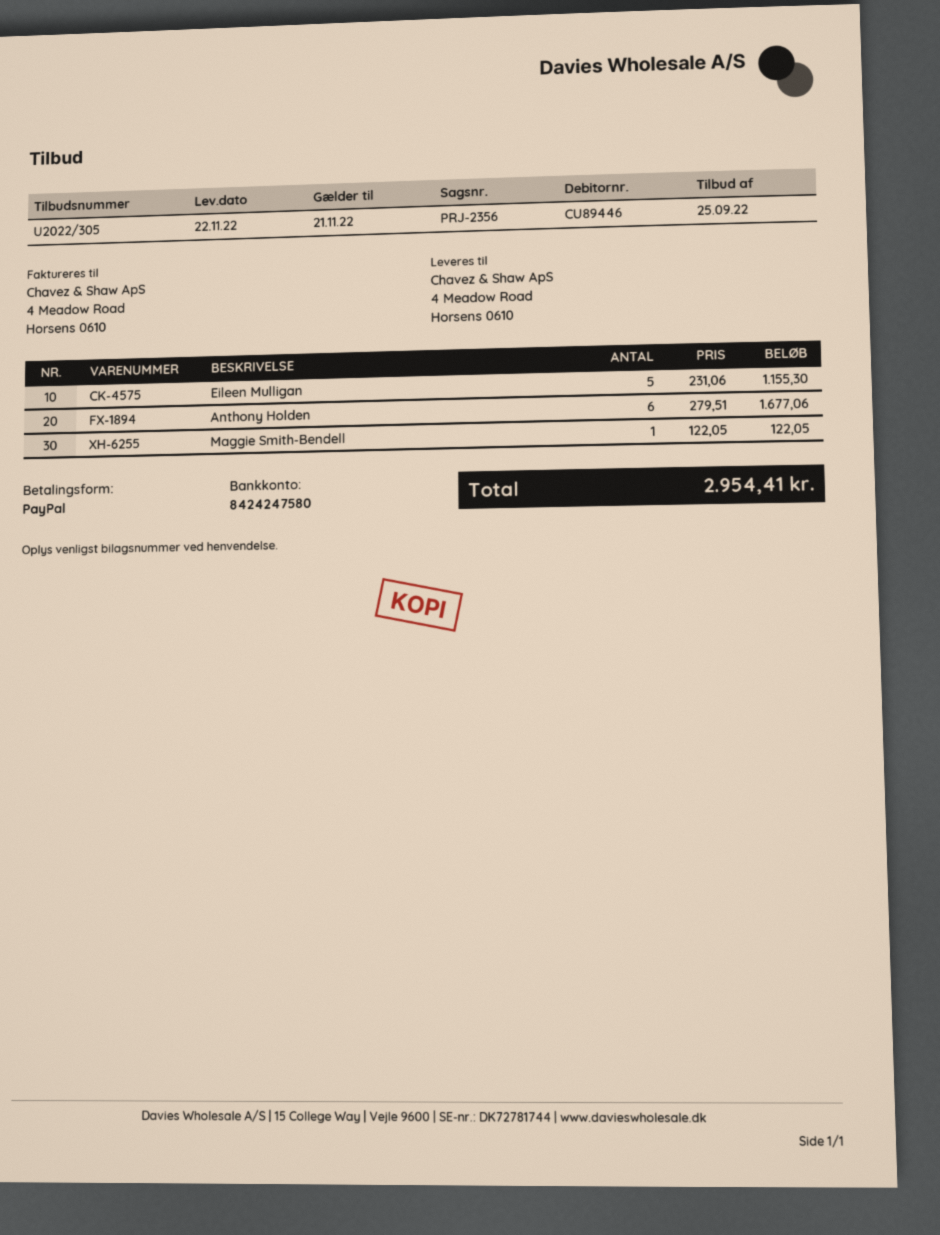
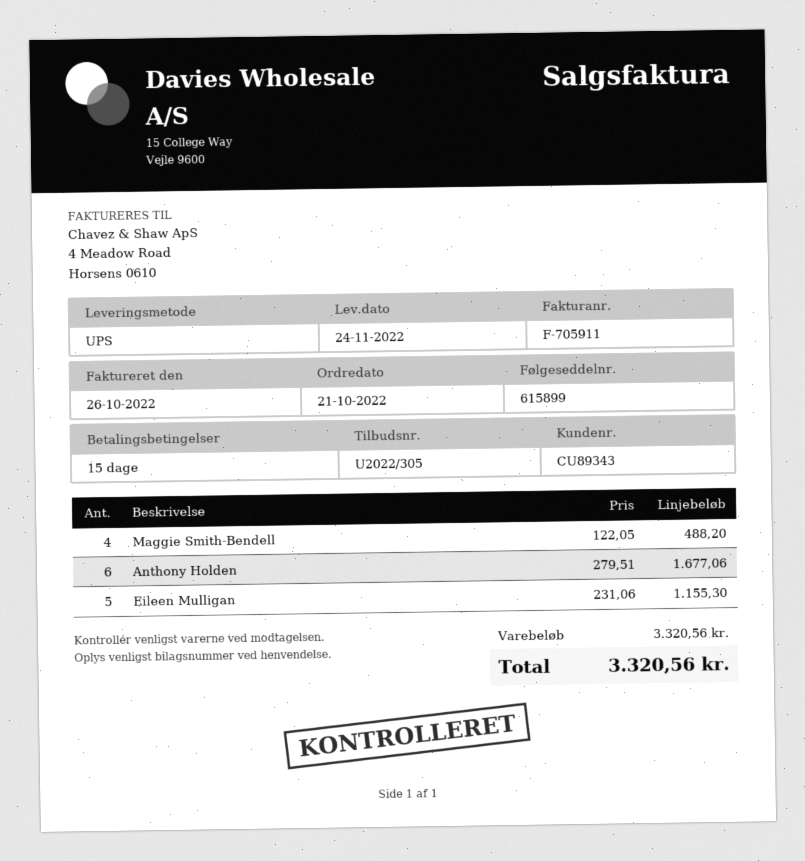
delivery date: 2022-11-22 -> 2022-11-24
customer number: CU89446 -> CU89343
Maggie Smith-Bendell: 1 x 122.05 = 122.05 -> 4 x 122.05 = 488.20
total: 2954.41 -> 3320.56

